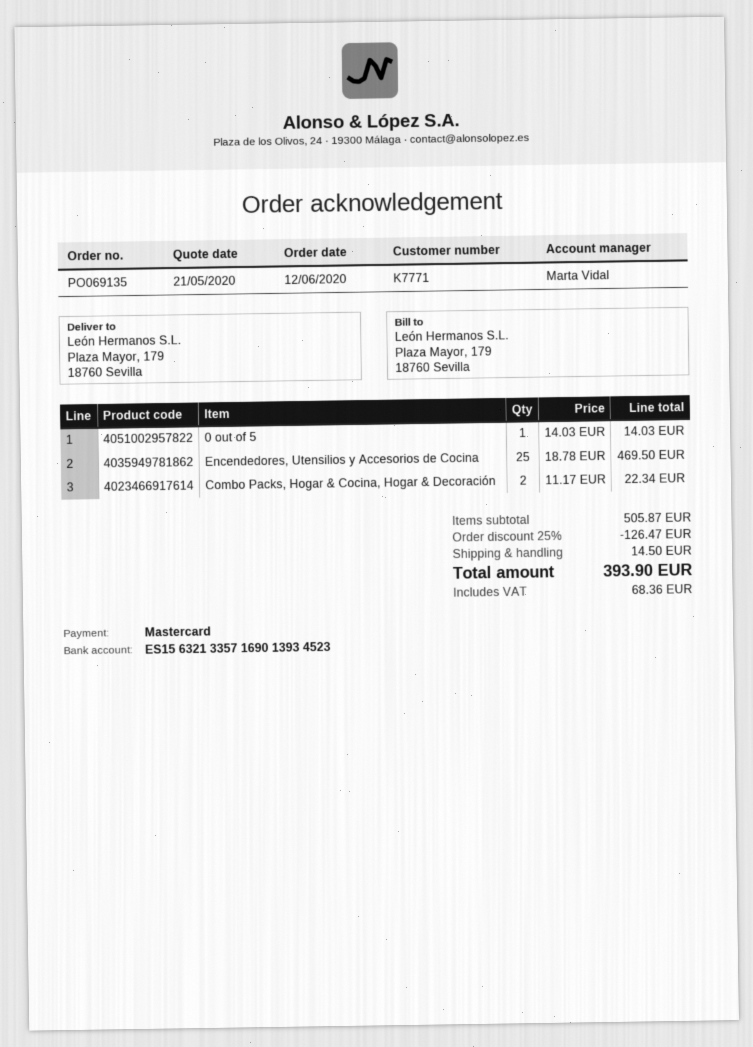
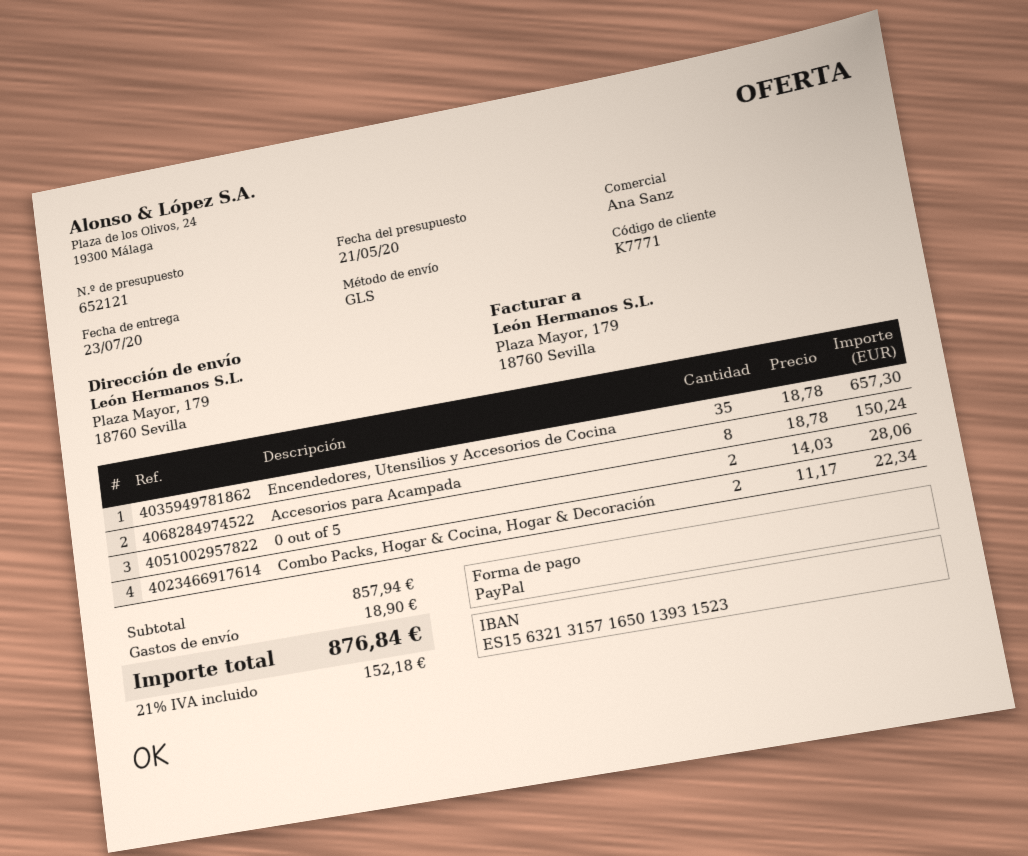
sales rep: Marta Vidal -> Ana Sanz
payment method: Mastercard -> PayPal
bank account: ES1563213357169013934523 -> ES1563213157165013931523
0 out of 5: 1 x 14.03 = 14.03 -> 2 x 14.03 = 28.06
Encendedores, Utensilios y Accesorios de Cocina: 25 x 18.78 = 469.50 -> 35 x 18.78 = 657.30
Accesorios para Acampada: none -> 8 x 18.78 = 150.24
subtotal: 505.87 -> 857.94
discount: 25% = 126.47 -> none
shipping: 14.50 -> 18.90
tax: 68.36 -> 152.18
total: 393.90 -> 876.84

